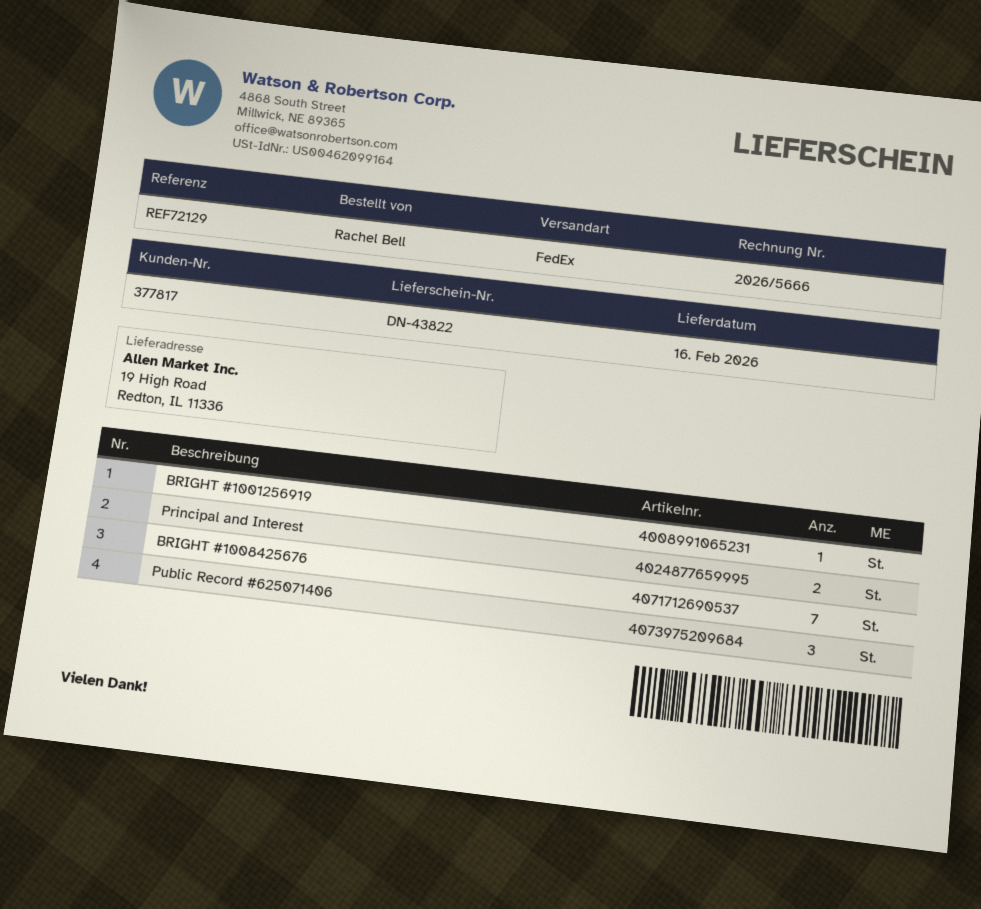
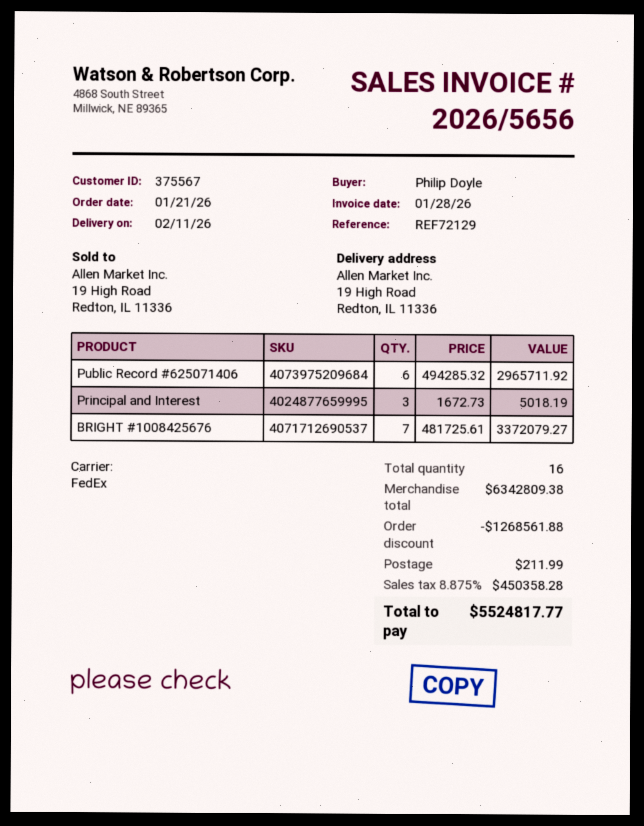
delivery date: 2026-02-16 -> 2026-02-11
invoice number: 2026/5666 -> 2026/5656
customer number: 377817 -> 375567
ordered by: Rachel Bell -> Philip Doyle
BRIGHT #1001256919: 1 -> none
Principal and Interest: 2 -> 3
Public Record #625071406: 3 -> 6

